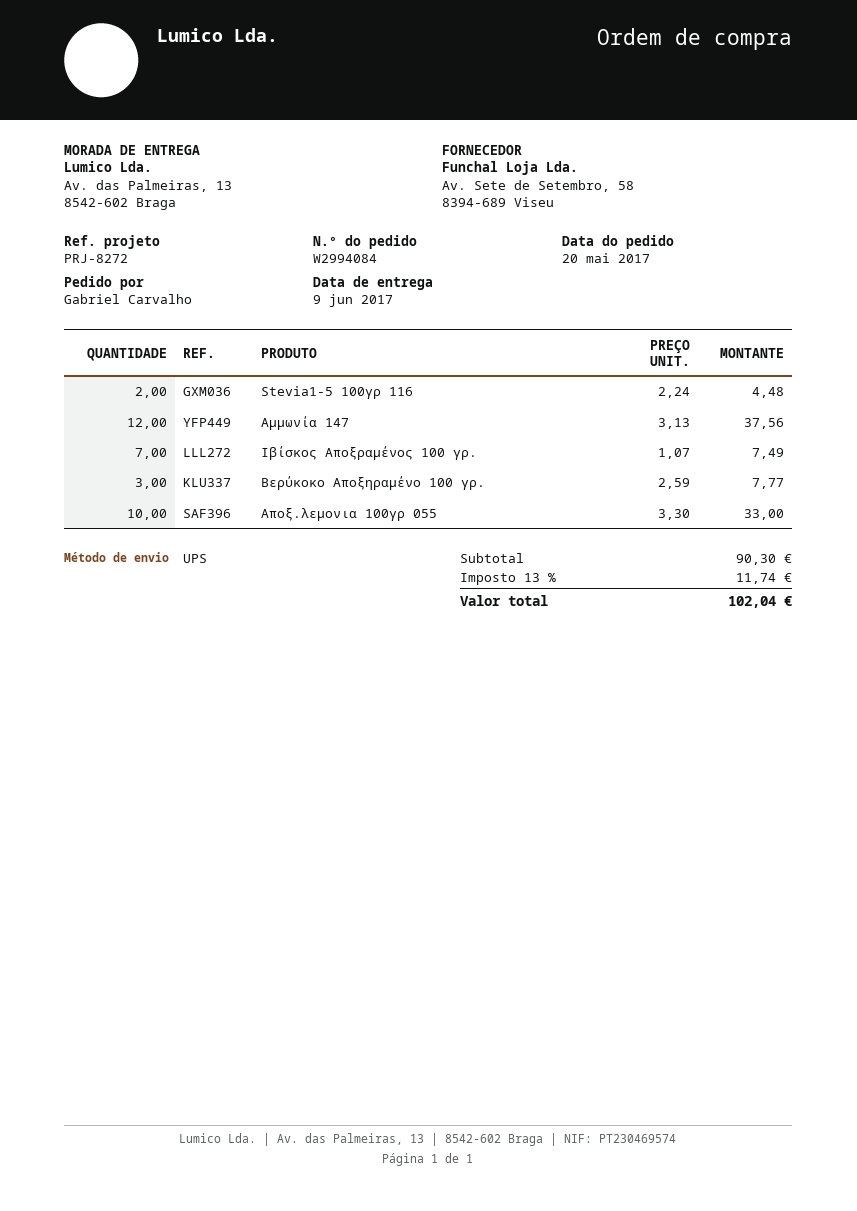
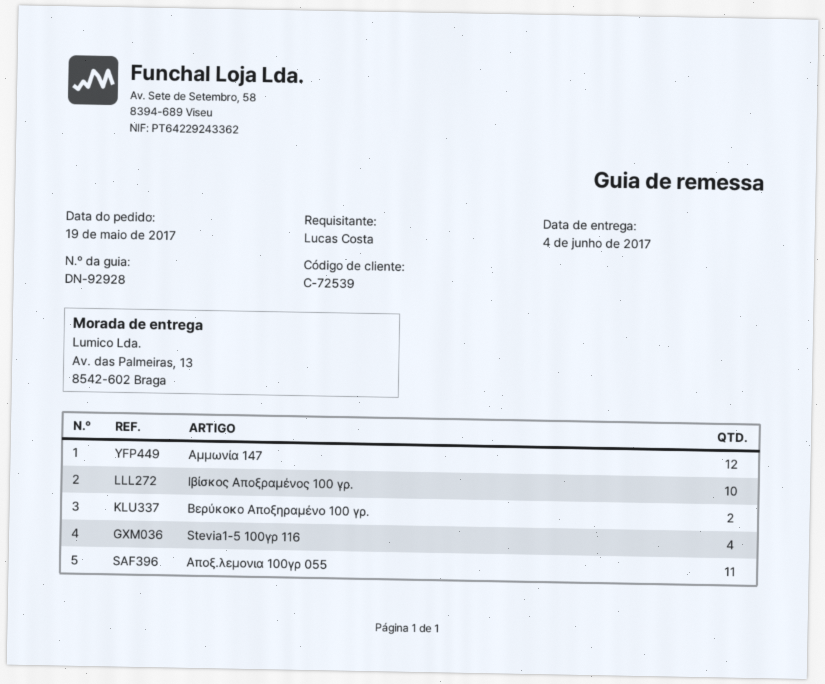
order date: 2017-05-20 -> 2017-05-19
delivery date: 2017-06-09 -> 2017-06-04
ordered by: Gabriel Carvalho -> Lucas Costa
Stevia1-5 100γρ 116: 2 -> 4
Ιβίσκος Αποξραμένος 100 γρ.: 7 -> 10
Βερύκοκο Αποξηραμένο 100 γρ.: 3 -> 2
Αποξ.λεμονια 100γρ 055: 10 -> 11

